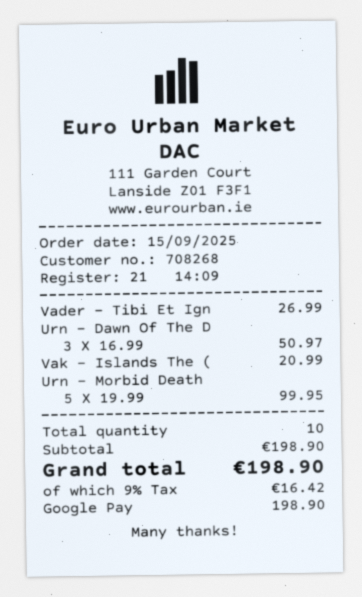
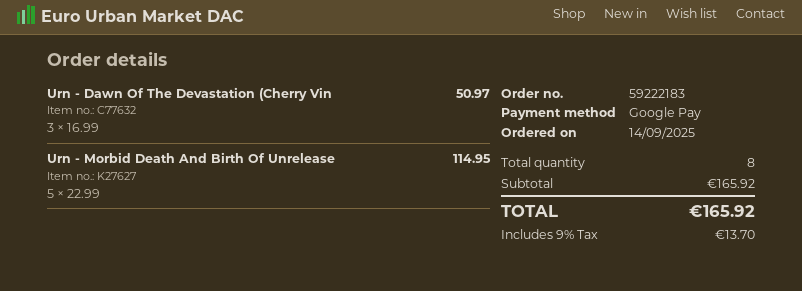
order date: 2025-09-15 -> 2025-09-14
Vader - Tibi Et Ign: 1 x 26.99 = 26.99 -> none
Vak - Islands The (: 1 x 20.99 = 20.99 -> none
Urn - Morbid Death: 5 x 19.99 = 99.95 -> 5 x 22.99 = 114.95
total quantity: 10 -> 8
subtotal: 198.90 -> 165.92
tax: 9% = 16.42 -> 9% = 13.70
total: 198.90 -> 165.92

